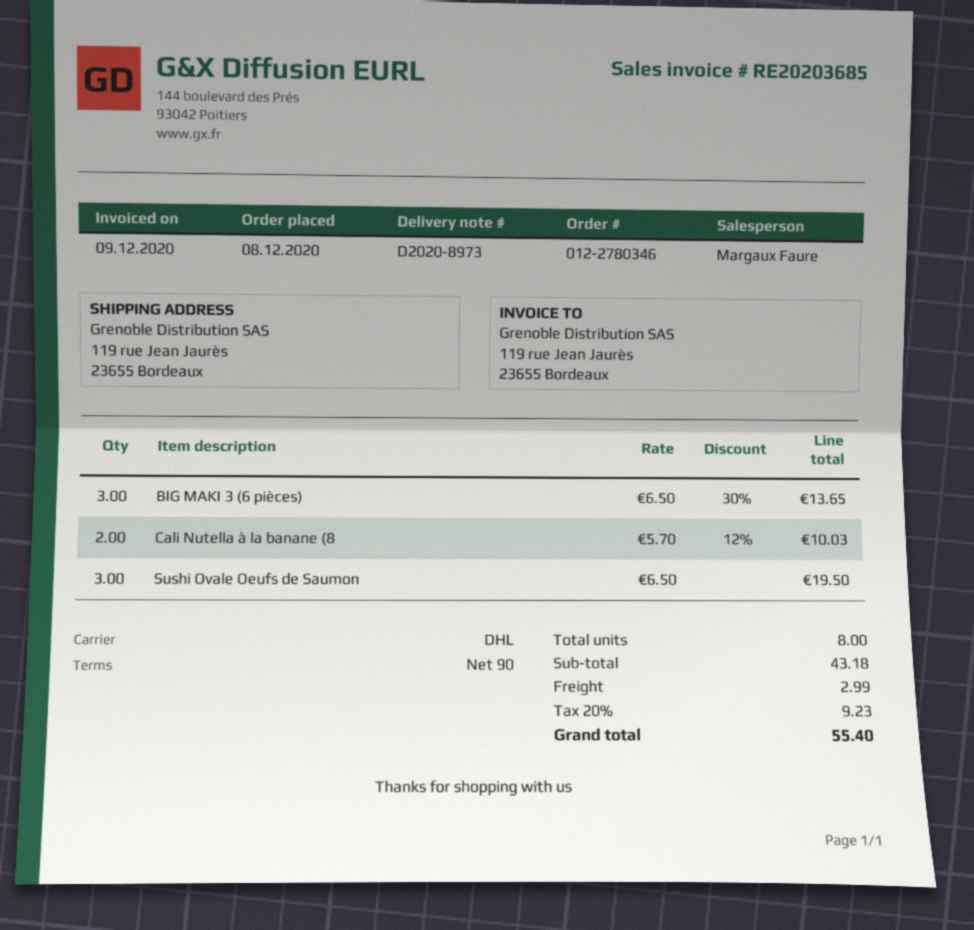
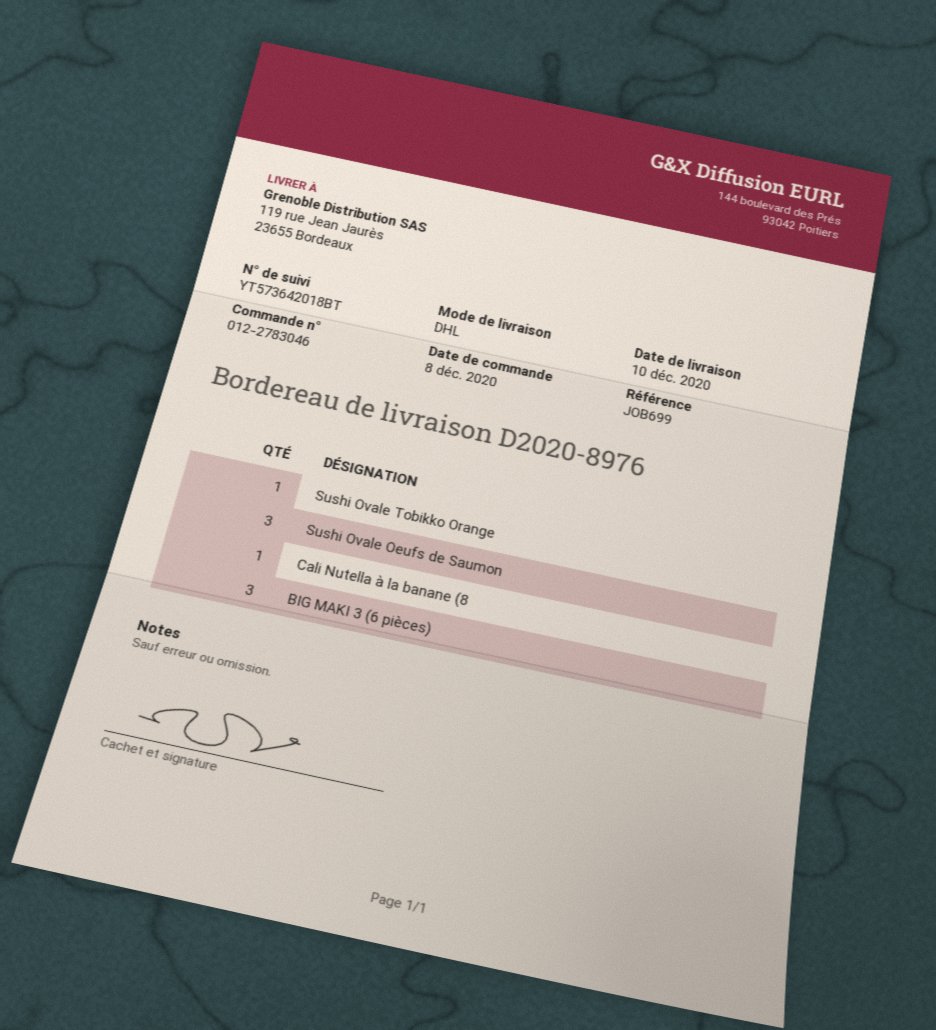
order number: 012-2780346 -> 012-2783046
delivery note number: D2020-8973 -> D2020-8976
Cali Nutella à la banane (8: 2 -> 1
Sushi Ovale Tobikko Orange: none -> 1

